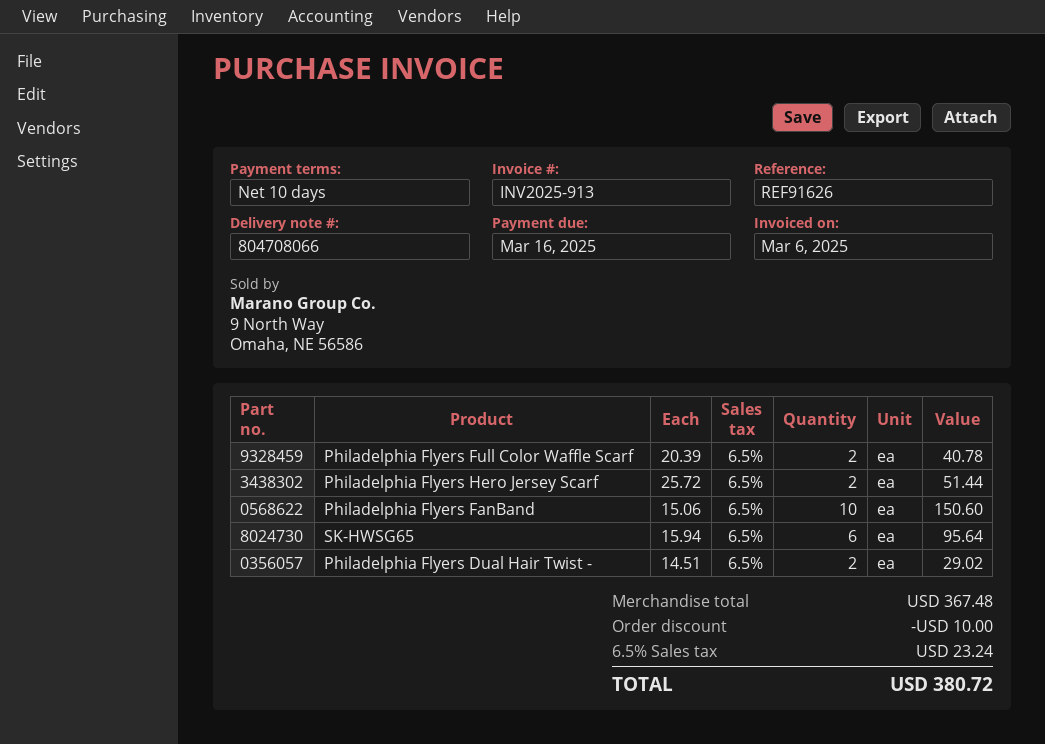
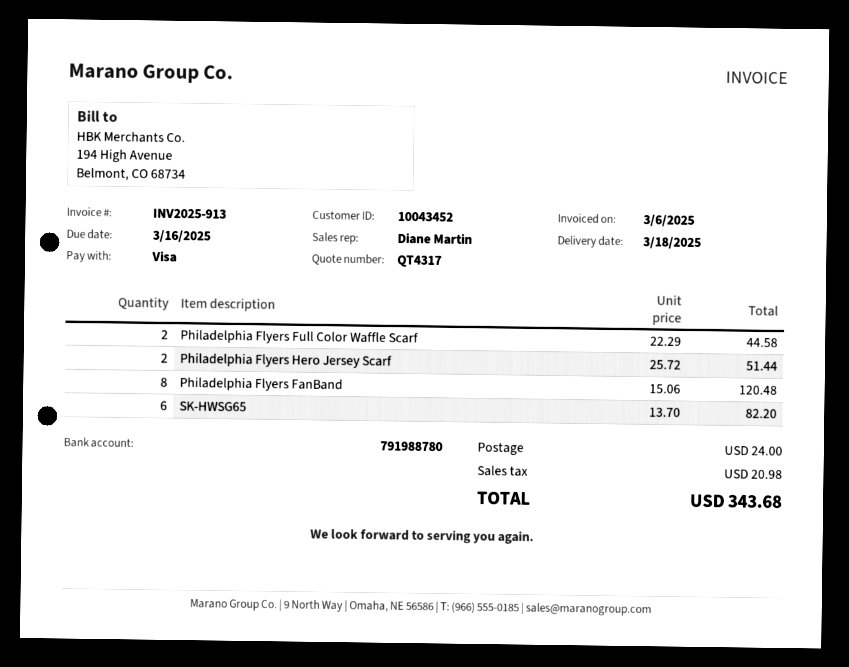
Philadelphia Flyers Full Color Waffle Scarf: 2 x 20.39 = 40.78 -> 2 x 22.29 = 44.58
Philadelphia Flyers FanBand: 10 x 15.06 = 150.60 -> 8 x 15.06 = 120.48
SK-HWSG65: 6 x 15.94 = 95.64 -> 6 x 13.70 = 82.20
Philadelphia Flyers Dual Hair Twist -: 2 x 14.51 = 29.02 -> none
discount: 10.00 -> none
shipping: none -> 24.00
tax: 23.24 -> 20.98
total: 380.72 -> 343.68

